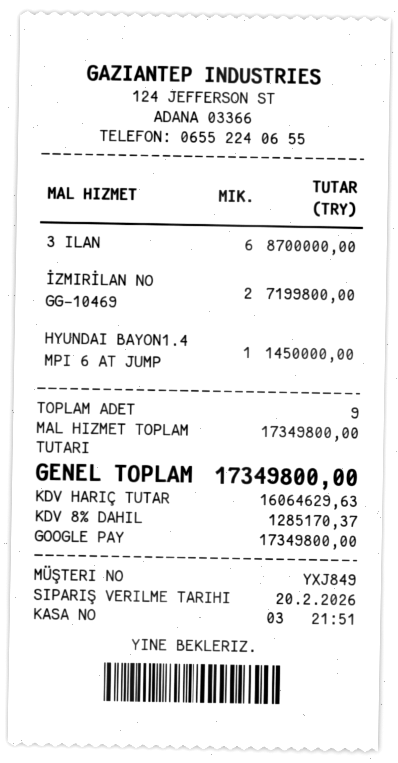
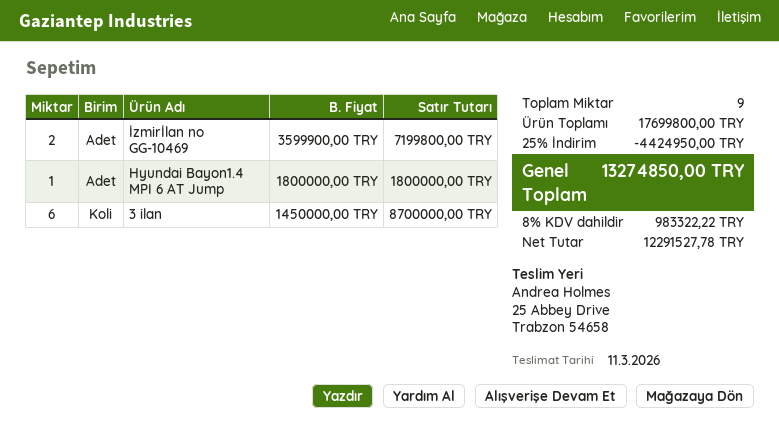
HYUNDAI BAYON1.4 MPI 6 AT JUMP: 1 for 1450000.00 -> 1 for 1800000.00
subtotal: 17349800.00 -> 17699800.00
discount: none -> 25% = 4424950.00
net: 16064629.63 -> 12291527.78
tax: 8% = 1285170.37 -> 8% = 983322.22
total: 17349800.00 -> 13274850.00

